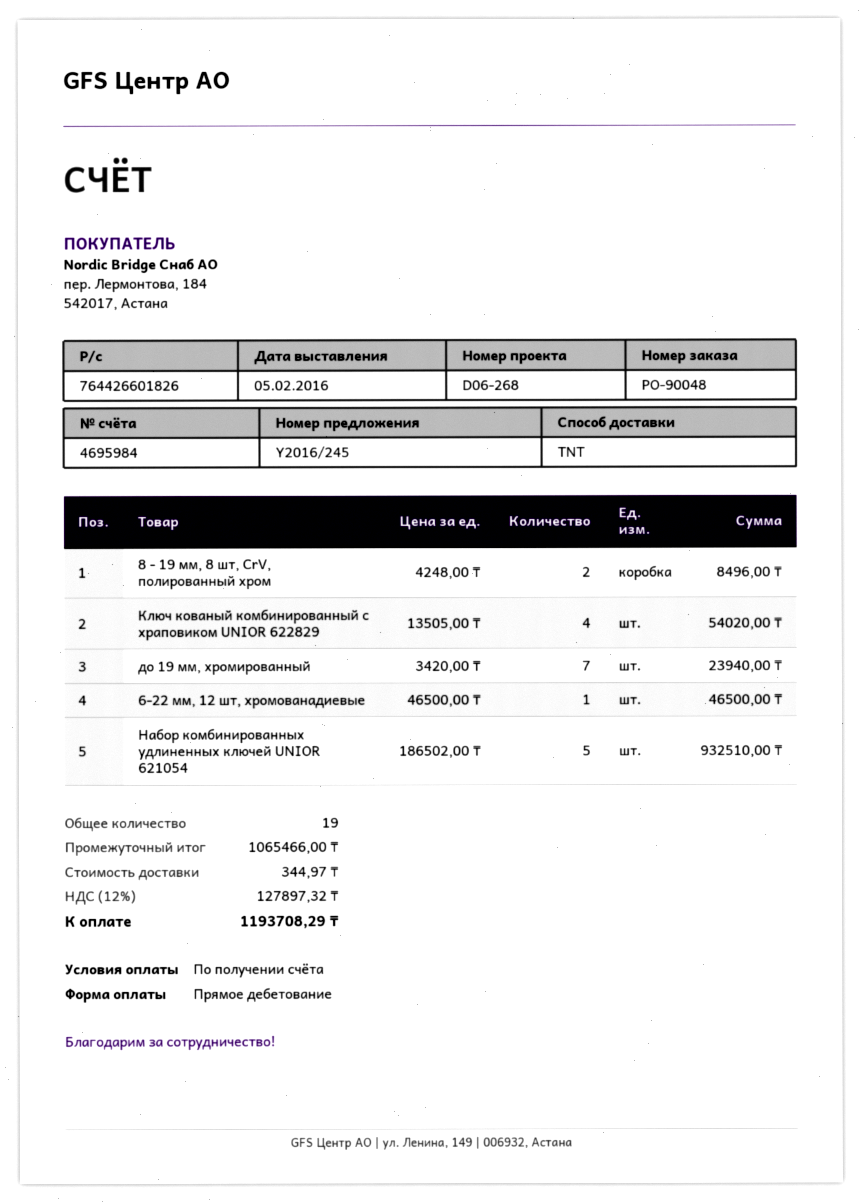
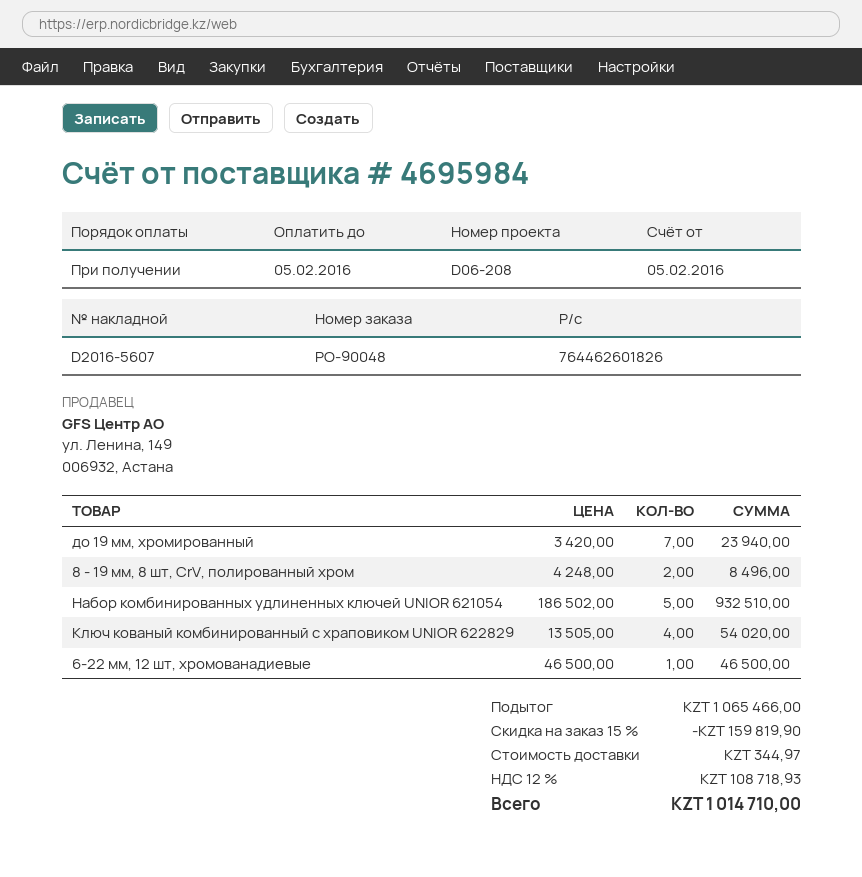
reference: D06-268 -> D06-208
bank account: 764426601826 -> 764462601826
discount: none -> 15% = 159819.90
tax: 12% = 127897.32 -> 12% = 108718.93
total: 1193708.29 -> 1014710.00

